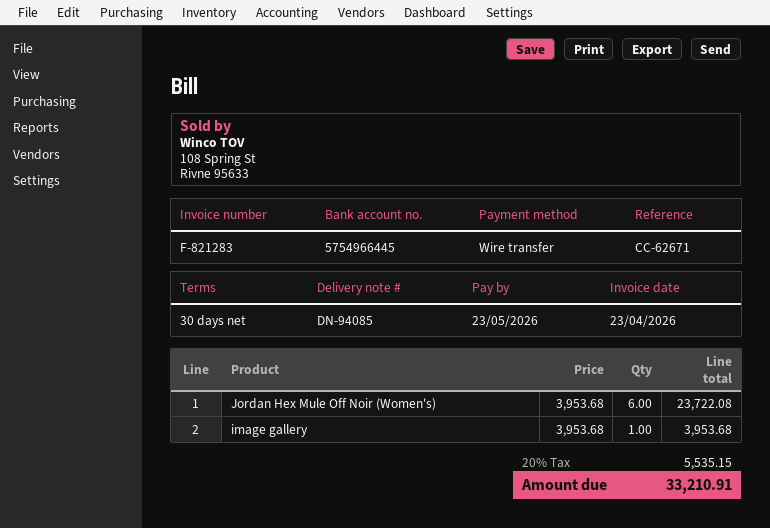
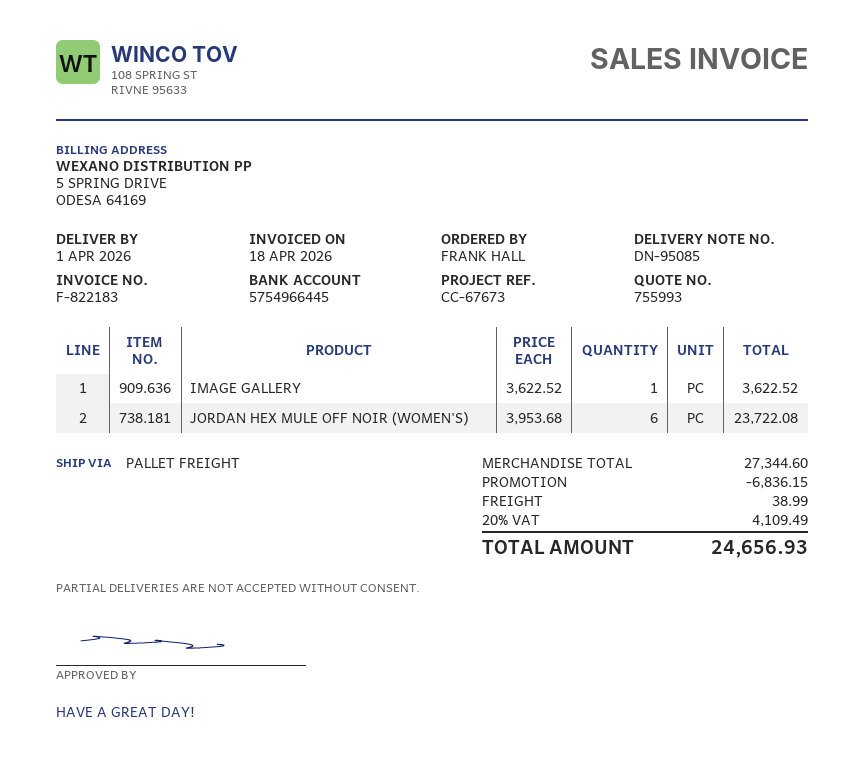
delivery note number: DN-94085 -> DN-95085
invoice number: F-821283 -> F-822183
invoice date: 2026-04-23 -> 2026-04-18
reference: CC-62671 -> CC-67673
image gallery: 1 x 3953.68 = 3953.68 -> 1 x 3622.52 = 3622.52
discount: none -> 6836.15
shipping: none -> 38.99
tax: 20% = 5535.15 -> 20% = 4109.49
total: 33210.91 -> 24656.93

